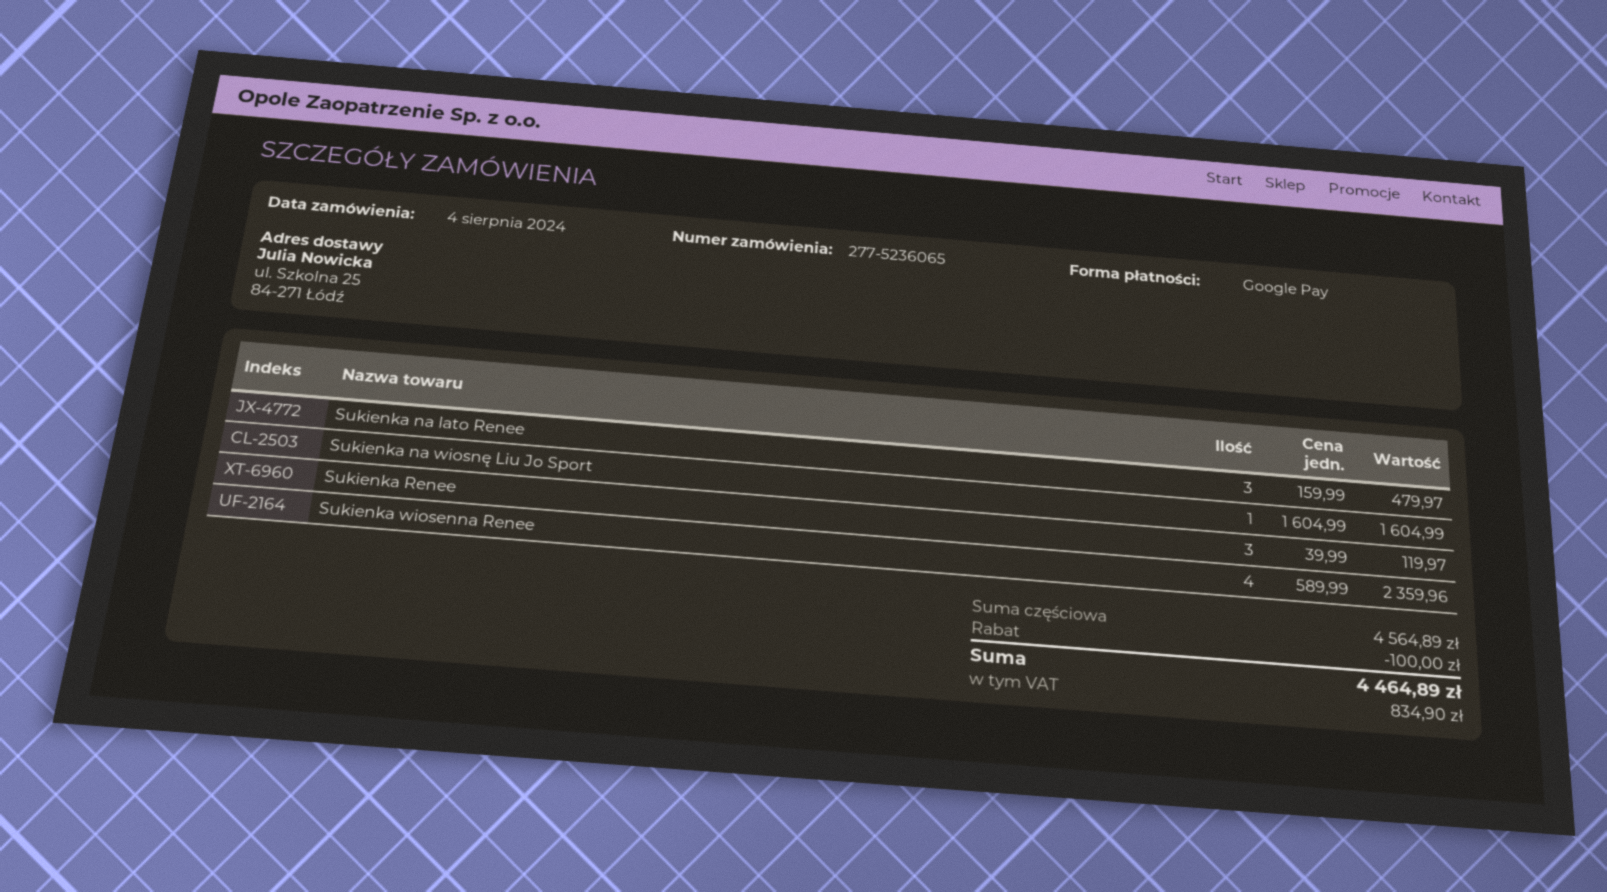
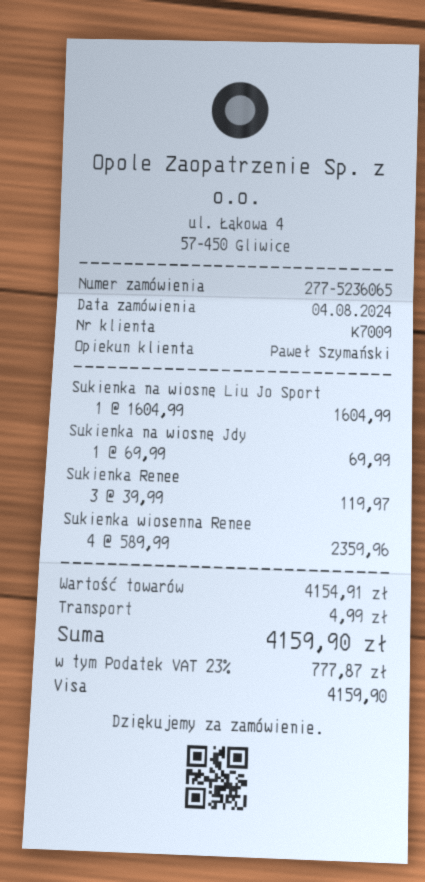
payment method: Google Pay -> Visa
Sukienka na lato Renee: 3 x 159.99 = 479.97 -> none
Sukienka na wiosnę Jdy: none -> 1 x 69.99 = 69.99
subtotal: 4564.89 -> 4154.91
discount: 100.00 -> none
shipping: none -> 4.99
tax: 834.90 -> 777.87
total: 4464.89 -> 4159.90

